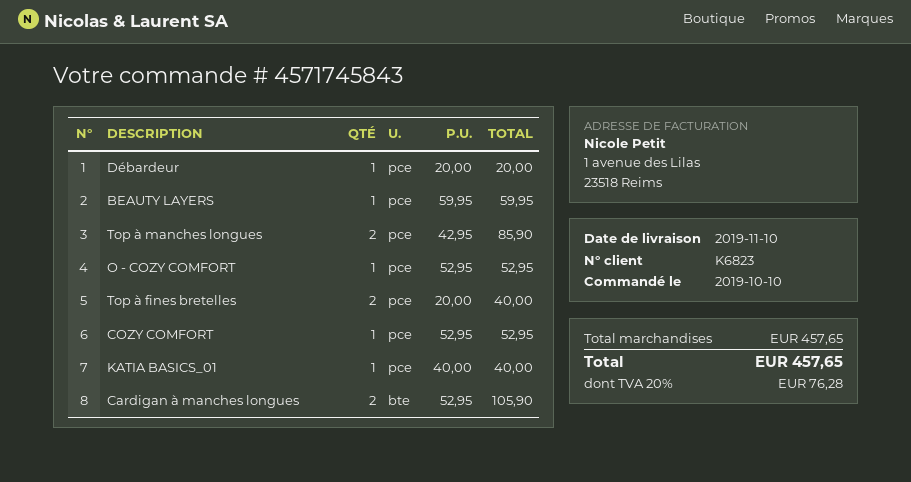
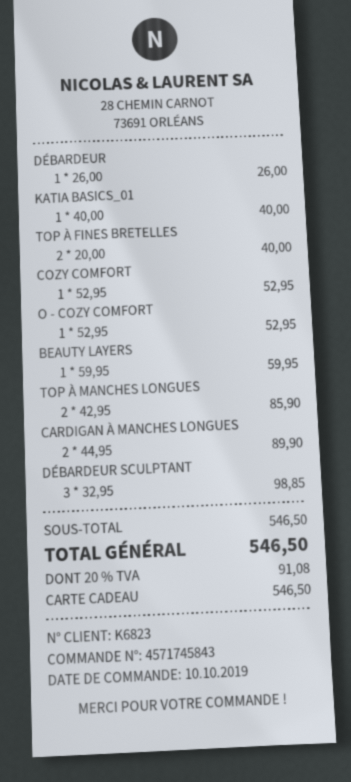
Débardeur: 1 x 20.00 = 20.00 -> 1 x 26.00 = 26.00
Cardigan à manches longues: 2 x 52.95 = 105.90 -> 2 x 44.95 = 89.90
DÉBARDEUR SCULPTANT: none -> 3 x 32.95 = 98.85
subtotal: 457.65 -> 546.50
tax: 20% = 76.28 -> 20% = 91.08
total: 457.65 -> 546.50

